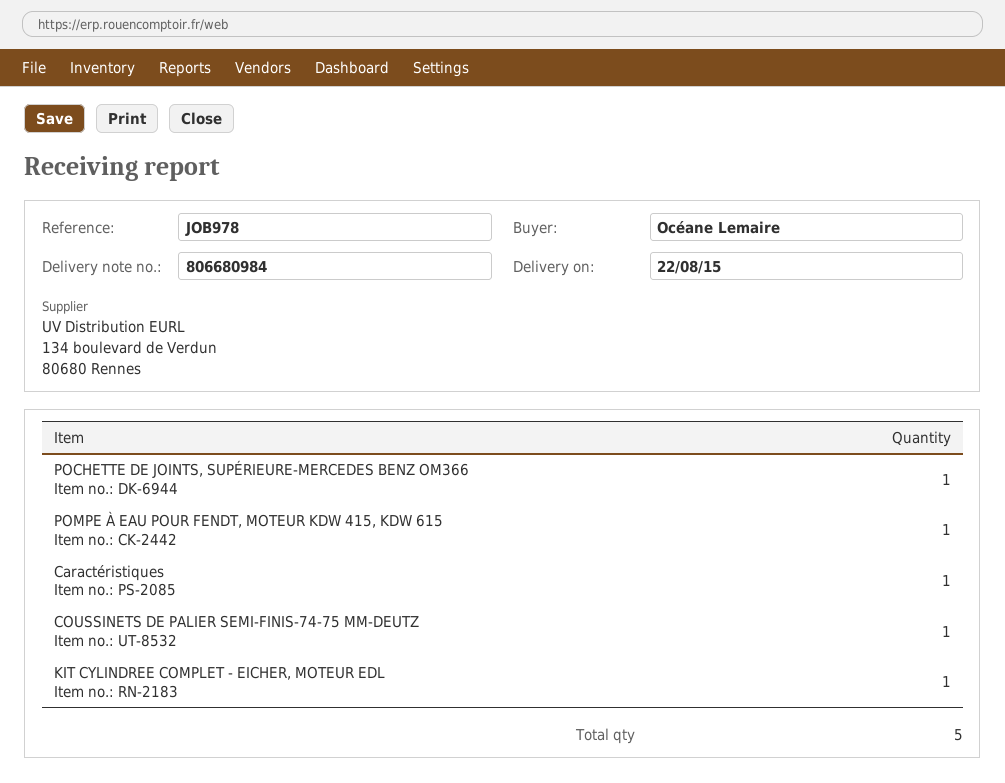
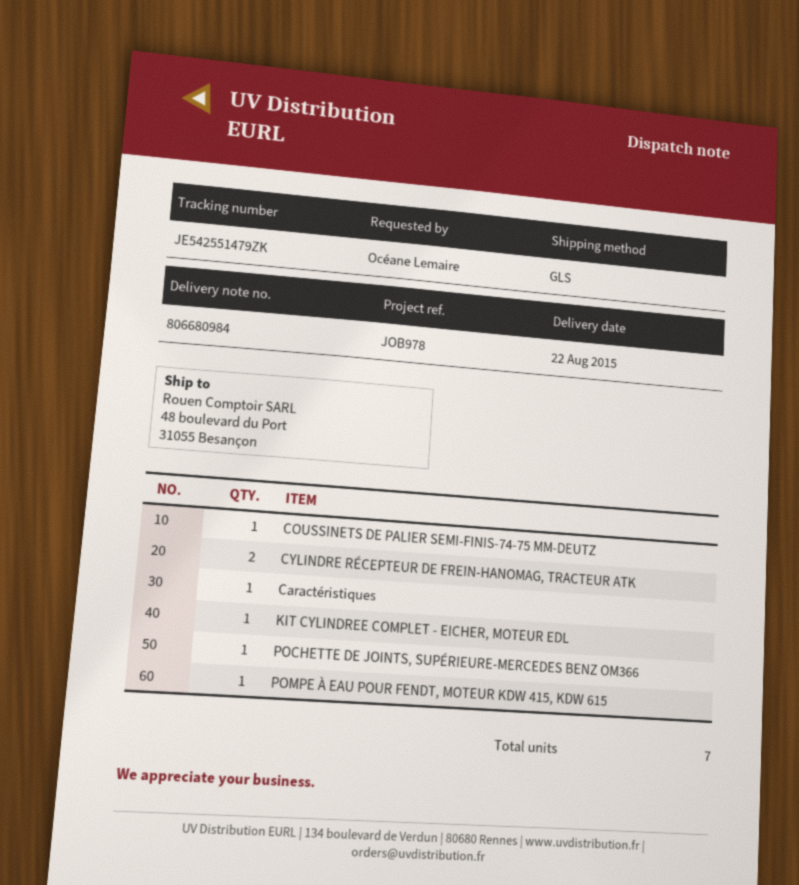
CYLINDRE RÉCEPTEUR DE FREIN-HANOMAG, TRACTEUR ATK: none -> 2
total quantity: 5 -> 7

